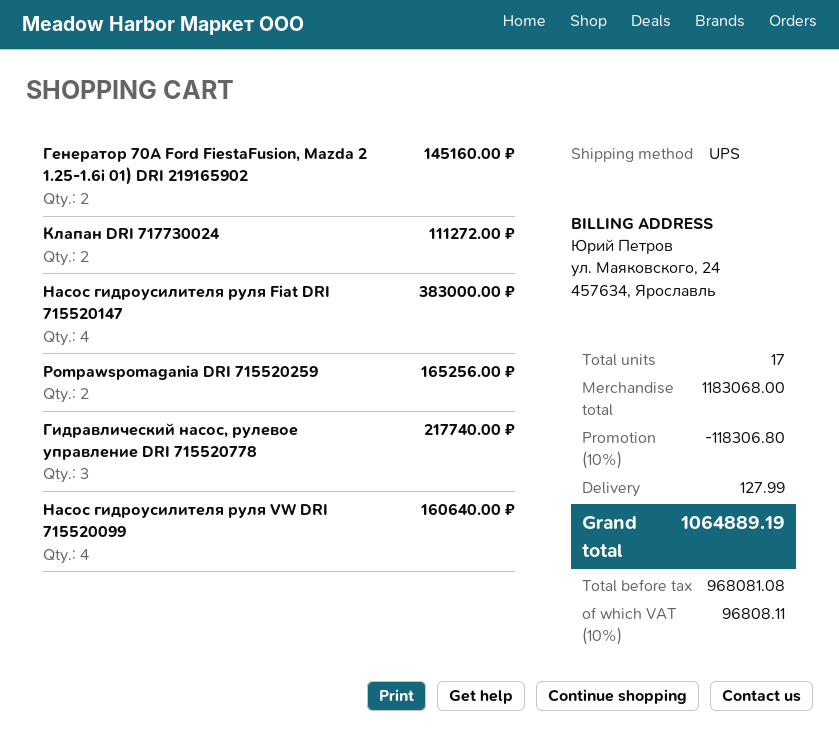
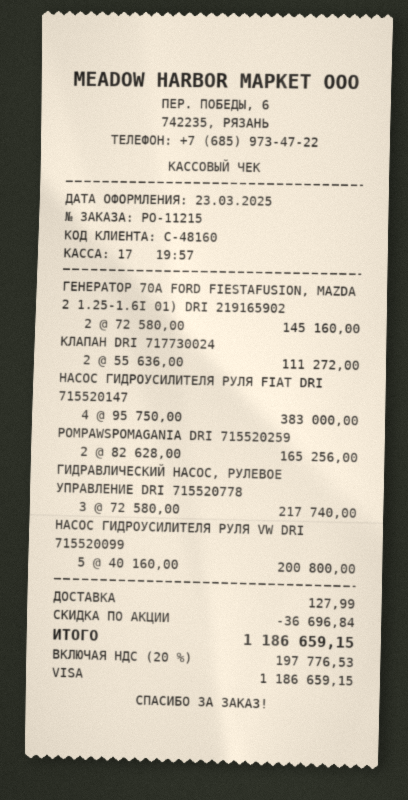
Насос гидроусилителя руля VW DRI 715520099: 4 for 160640.00 -> 5 for 200800.00
discount: 118306.80 -> 36696.84
tax: 10% = 96808.11 -> 20% = 197776.53
total: 1064889.19 -> 1186659.15

